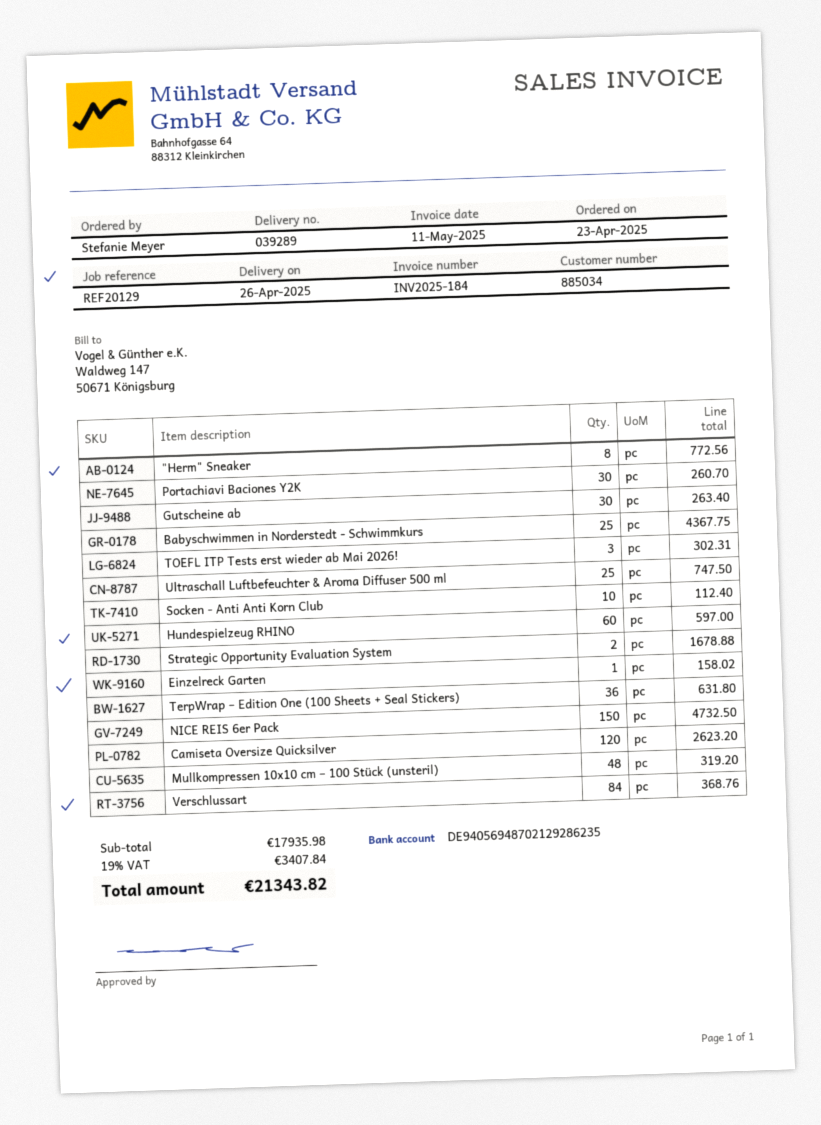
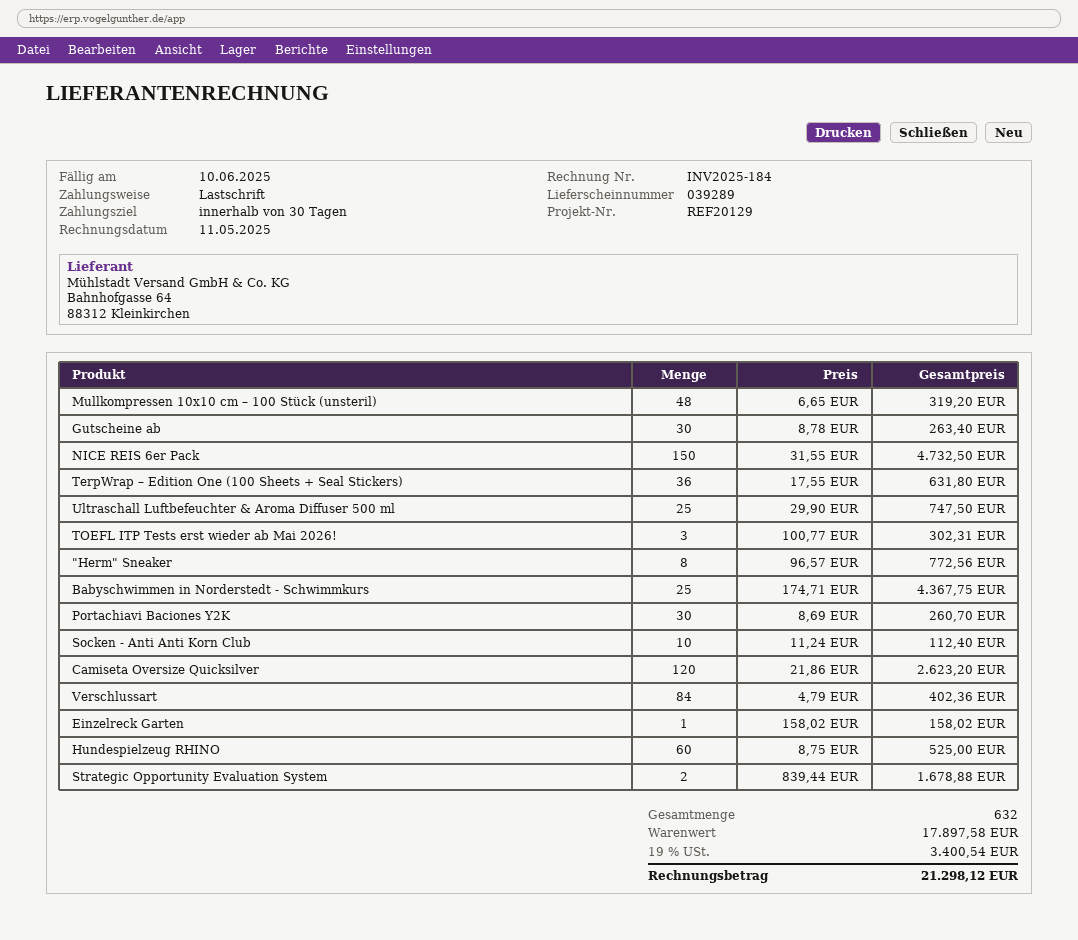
Hundespielzeug RHINO: 60 for 597.00 -> 60 for 525.00
Verschlussart: 84 for 368.76 -> 84 for 402.36
subtotal: 17935.98 -> 17897.58
tax: 19% = 3407.84 -> 19% = 3400.54
total: 21343.82 -> 21298.12

